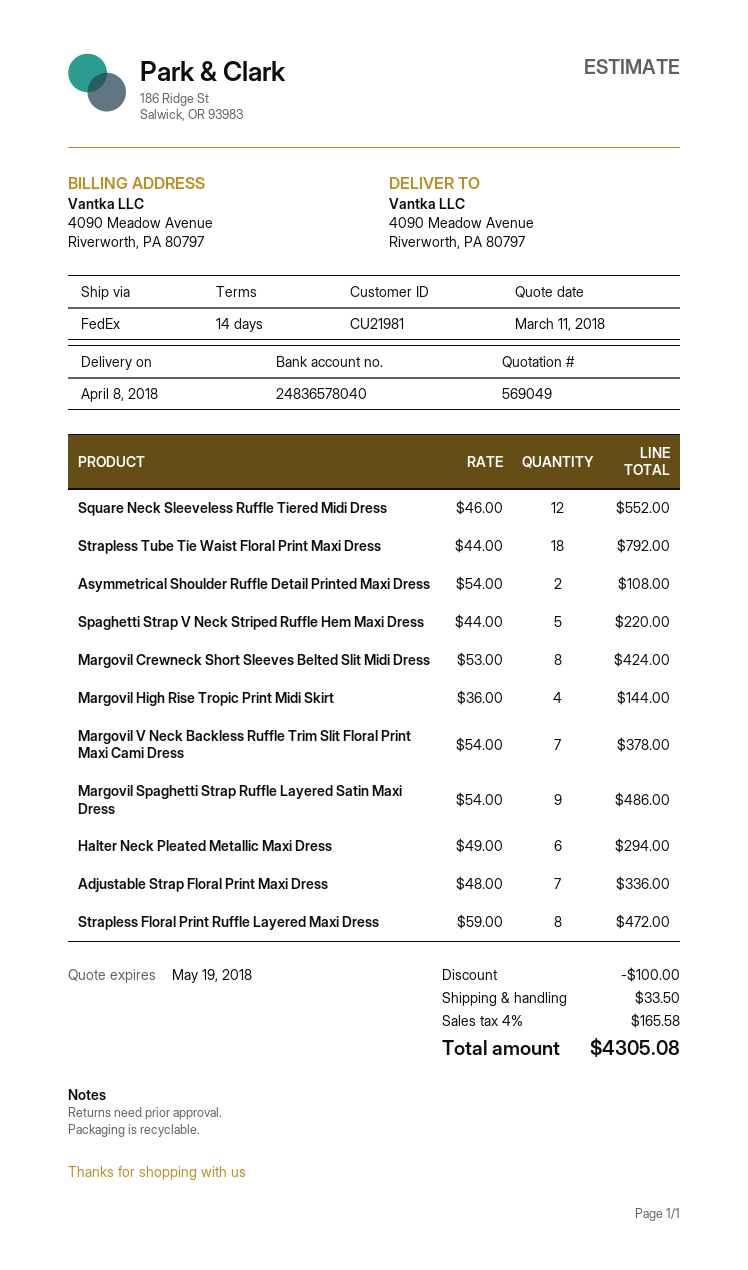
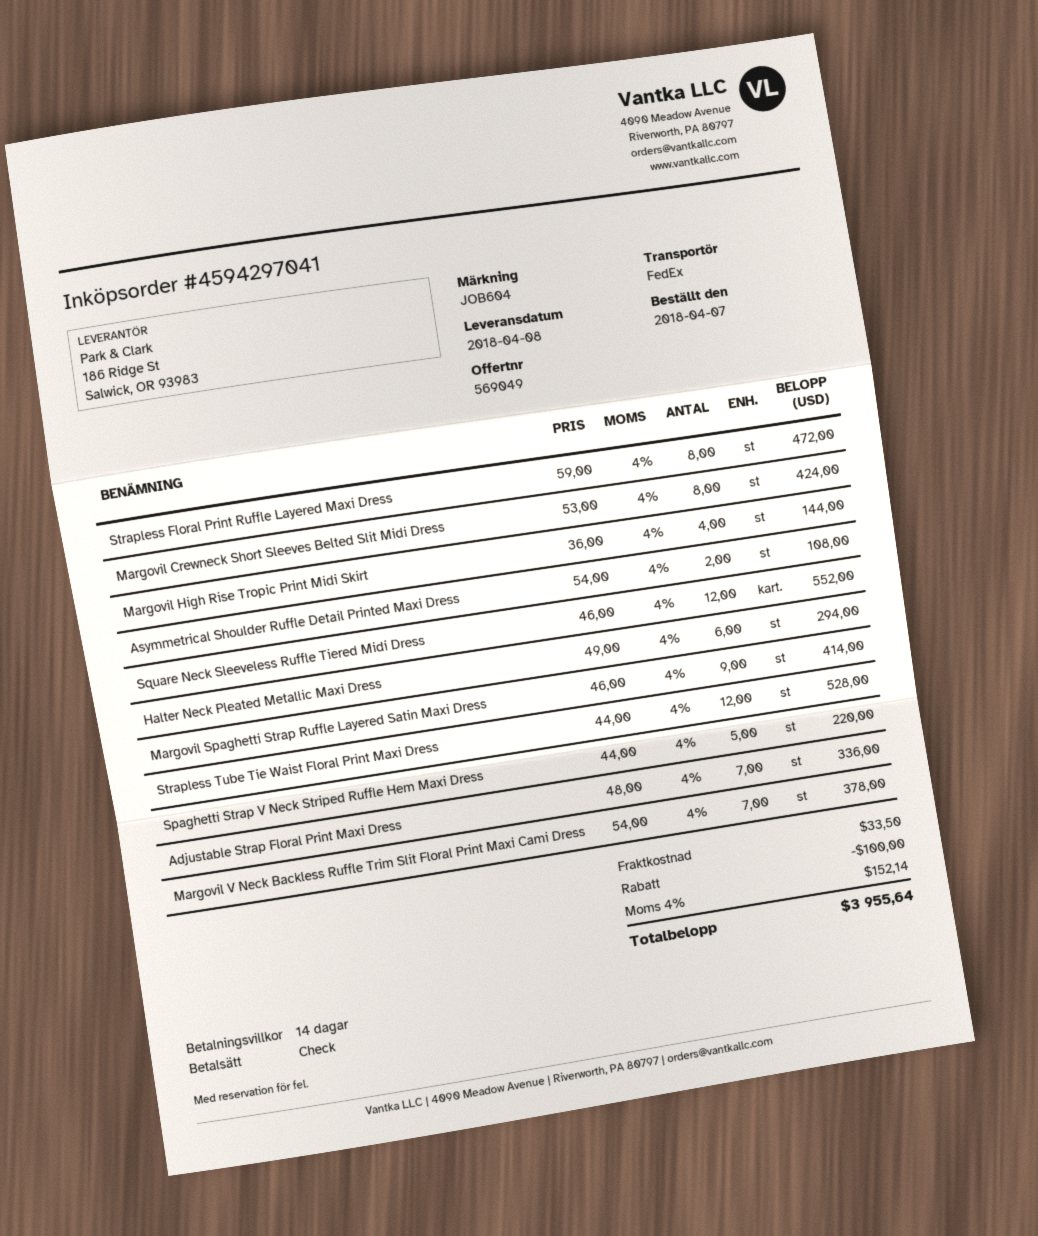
Strapless Tube Tie Waist Floral Print Maxi Dress: 18 x 44.00 = 792.00 -> 12 x 44.00 = 528.00
Margovil Spaghetti Strap Ruffle Layered Satin Maxi Dress: 9 x 54.00 = 486.00 -> 9 x 46.00 = 414.00
tax: 4% = 165.58 -> 4% = 152.14
total: 4305.08 -> 3955.64

